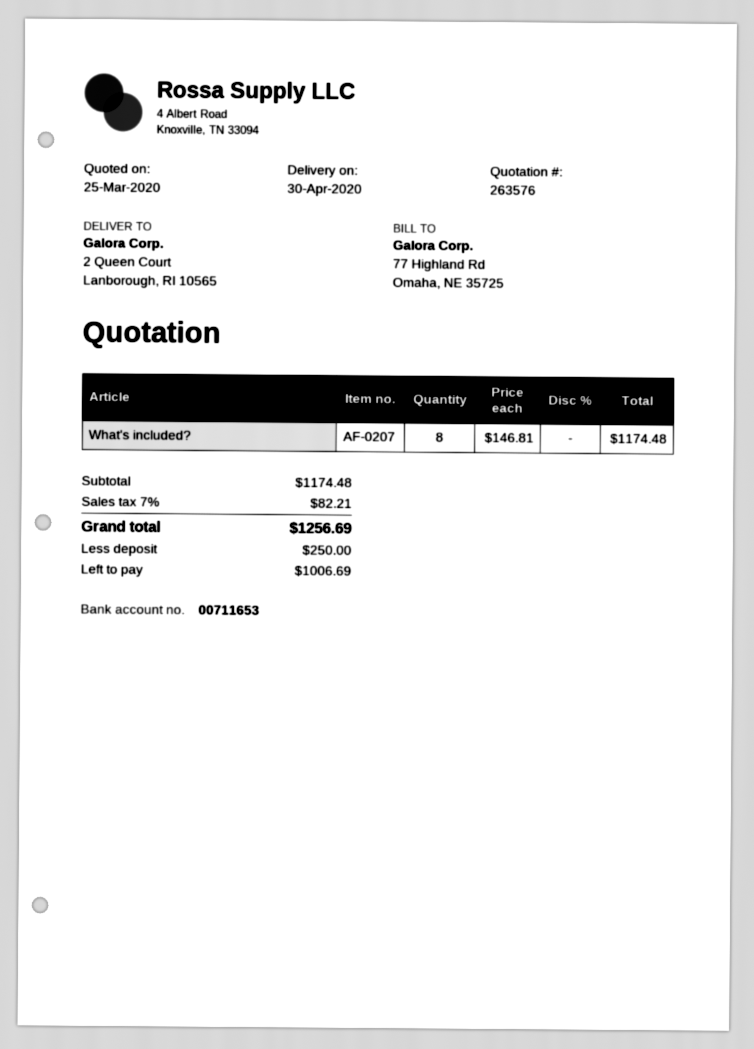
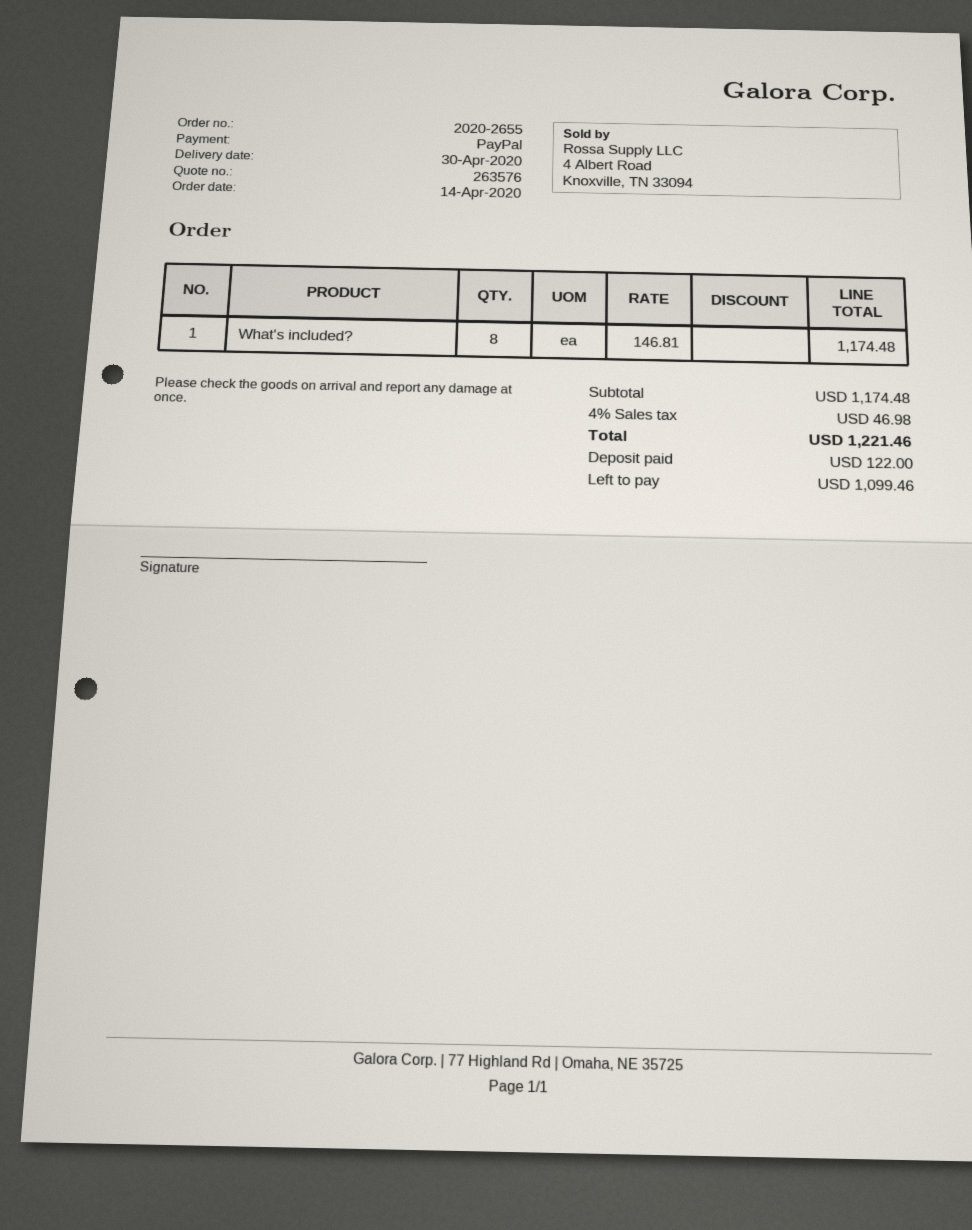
tax: 7% = 82.21 -> 4% = 46.98
total: 1256.69 -> 1221.46
deposit: 250.00 -> 122.00
balance: 1006.69 -> 1099.46

